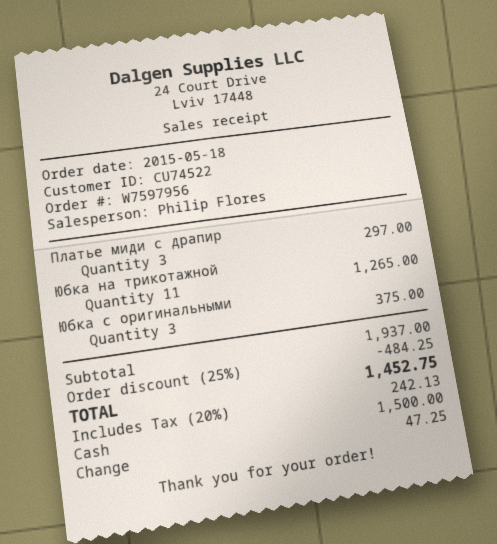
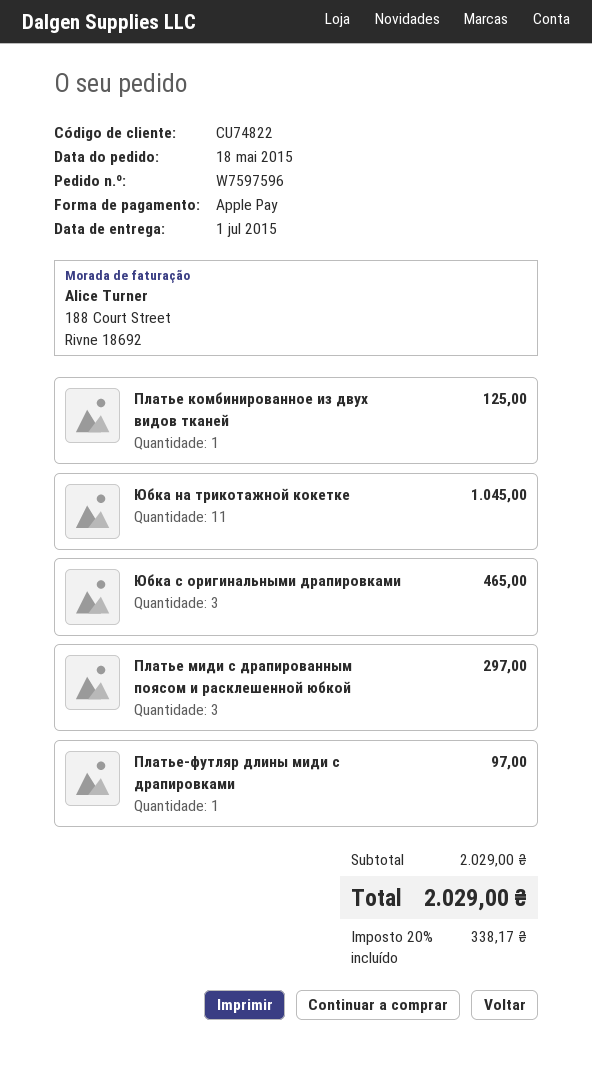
order number: W7597956 -> W7597596
customer number: CU74522 -> CU74822
payment method: cash -> Apple Pay
Юбка на трикотажной: 11 for 1265.00 -> 11 for 1045.00
Юбка с оригинальными: 3 for 375.00 -> 3 for 465.00
Платье комбинированное из двух видов тканей: none -> 1 for 125.00
Платье-футляр длины миди с драпировками: none -> 1 for 97.00
subtotal: 1937.00 -> 2029.00
discount: 25% = 484.25 -> none
tax: 20% = 242.13 -> 20% = 338.17
total: 1452.75 -> 2029.00

